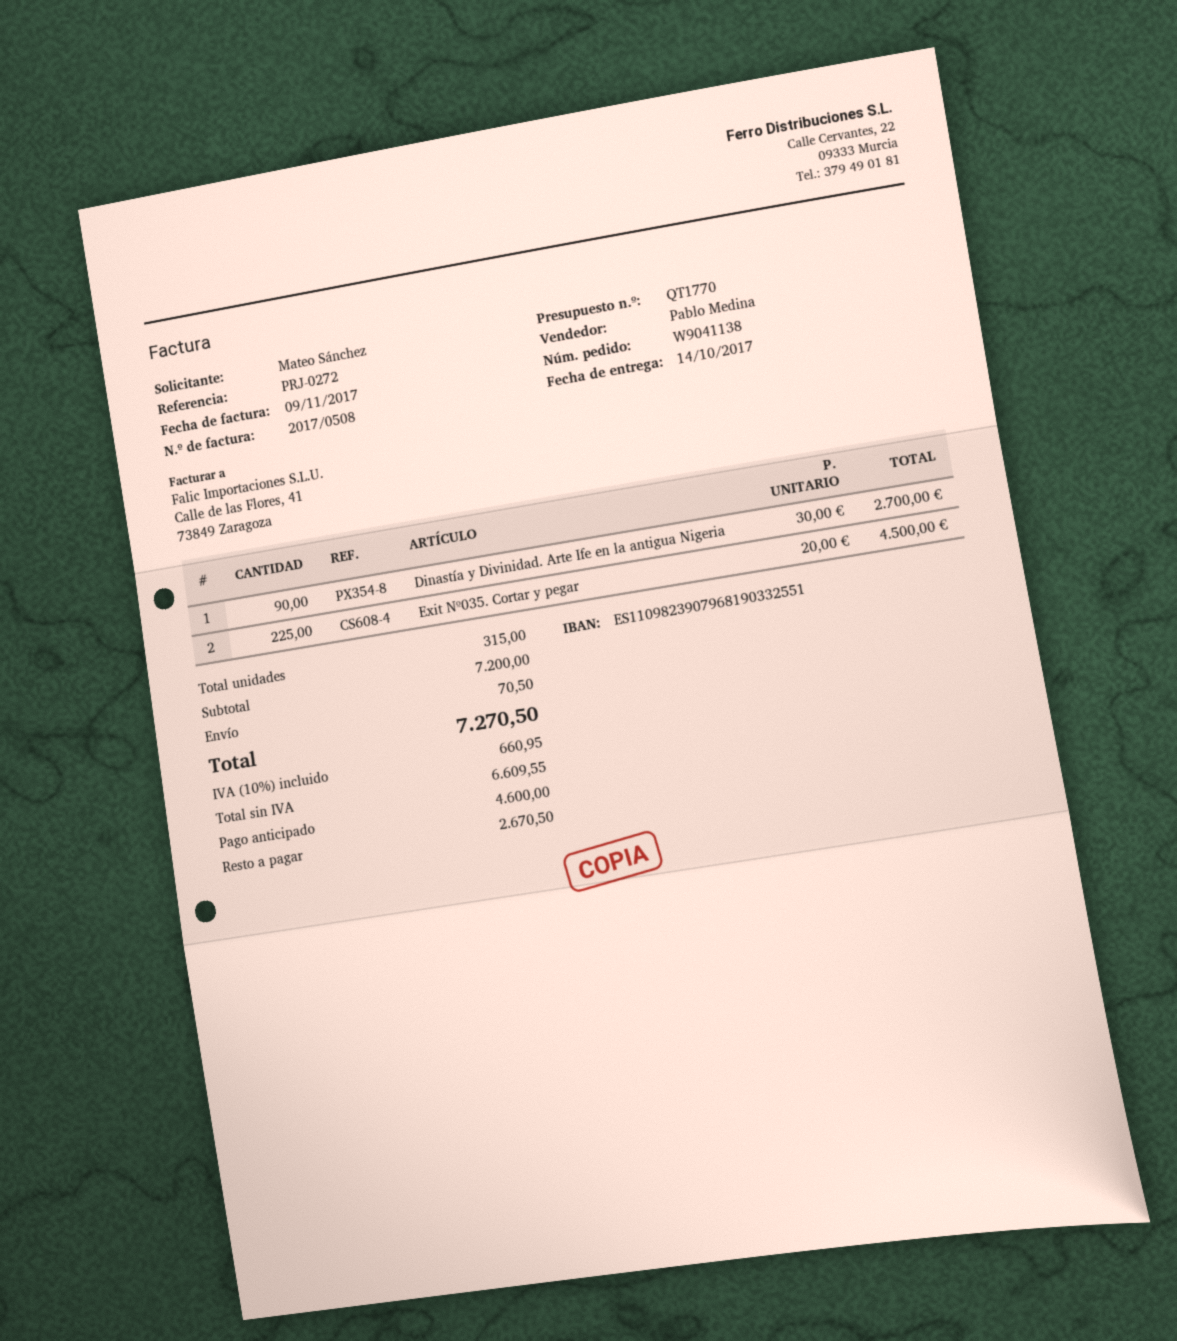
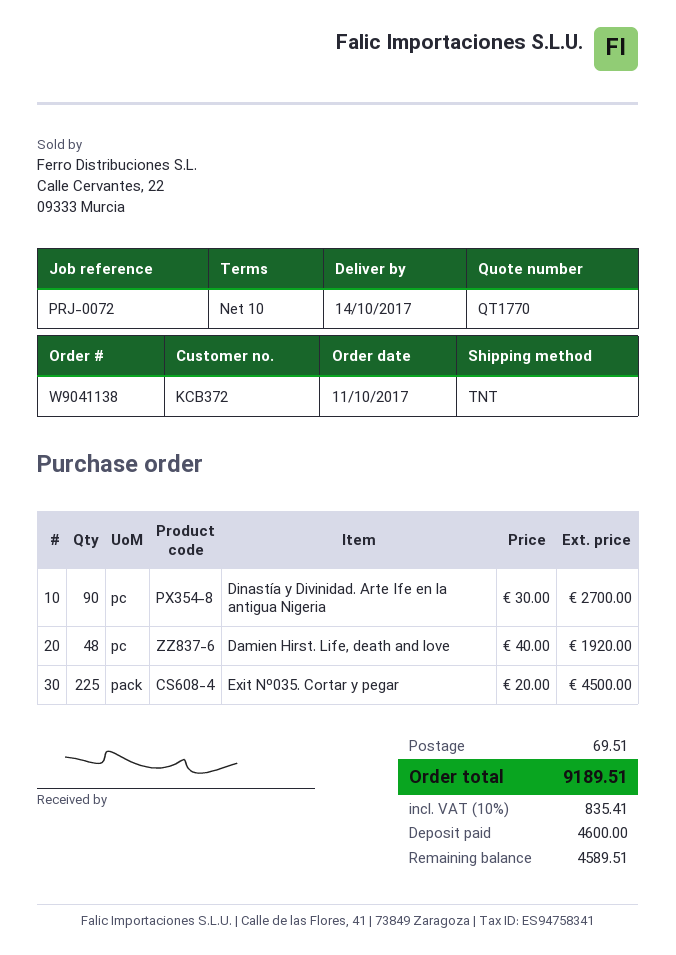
reference: PRJ-0272 -> PRJ-0072
Damien Hirst. Life, death and love: none -> 48 x 40.00 = 1920.00
shipping: 70.50 -> 69.51
tax: 10% = 660.95 -> 10% = 835.41
total: 7270.50 -> 9189.51
balance: 2670.50 -> 4589.51

